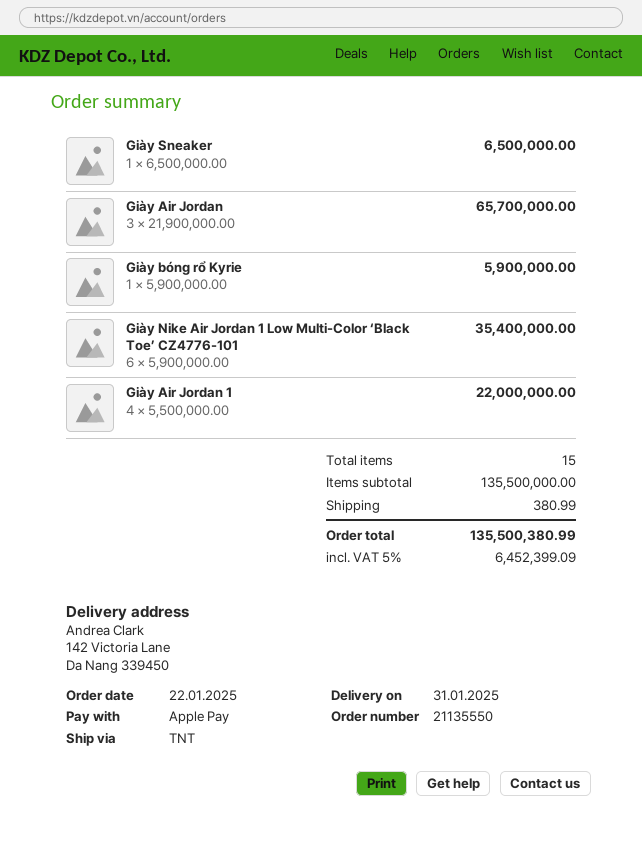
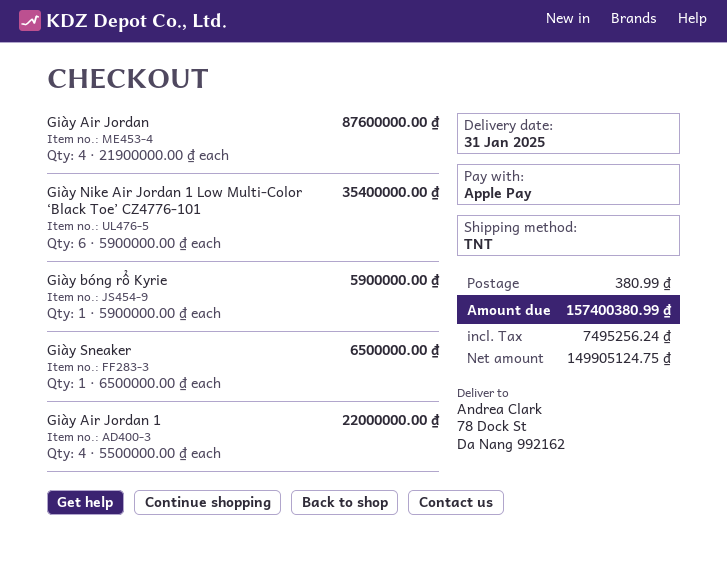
ship to: 142 Victoria Lane, Da Nang 339450 -> 78 Dock St, Da Nang 992162
Giày Air Jordan: 3 x 21900000.00 = 65700000.00 -> 4 x 21900000.00 = 87600000.00
tax: 6452399.09 -> 7495256.24
total: 135500380.99 -> 157400380.99

